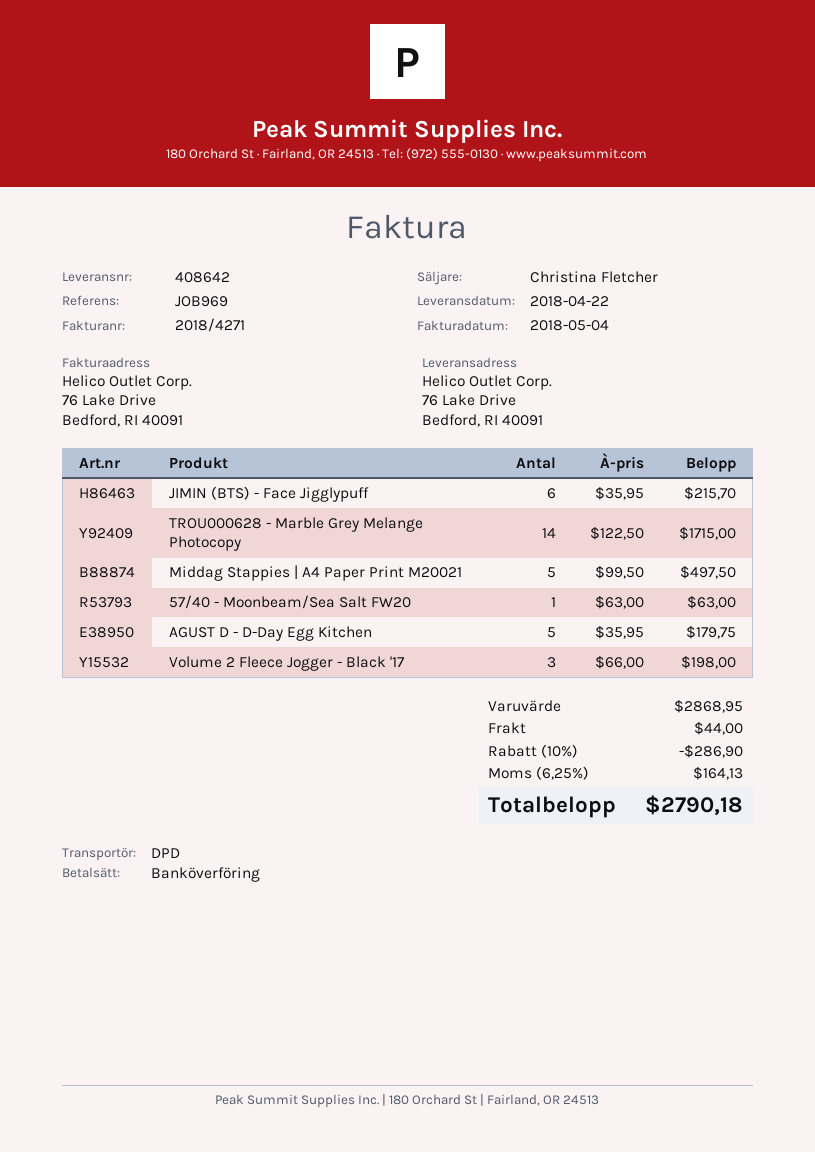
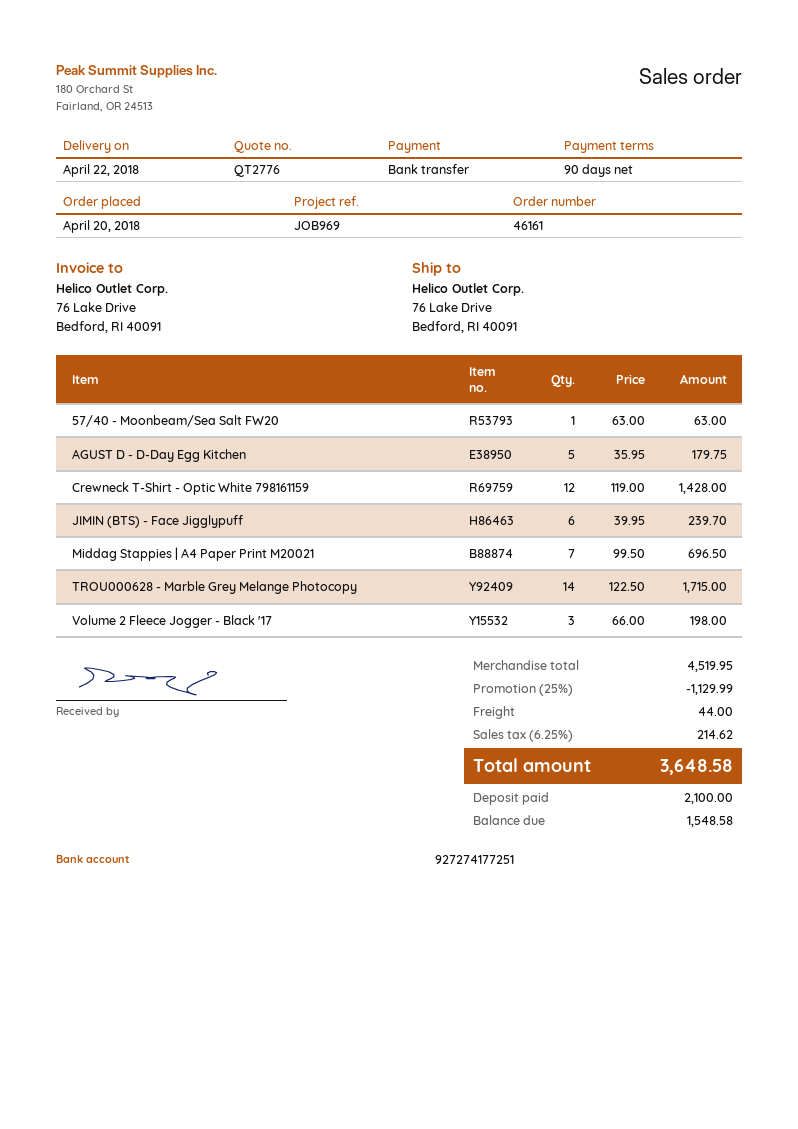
JIMIN (BTS) - Face Jigglypuff: 6 x 35.95 = 215.70 -> 6 x 39.95 = 239.70
Middag Stappies | A4 Paper Print M20021: 5 x 99.50 = 497.50 -> 7 x 99.50 = 696.50
Crewneck T-Shirt - Optic White 798161159: none -> 12 x 119.00 = 1428.00
subtotal: 2868.95 -> 4519.95
discount: 10% = 286.90 -> 25% = 1129.99
tax: 6.25% = 164.13 -> 6.25% = 214.62
total: 2790.18 -> 3648.58

